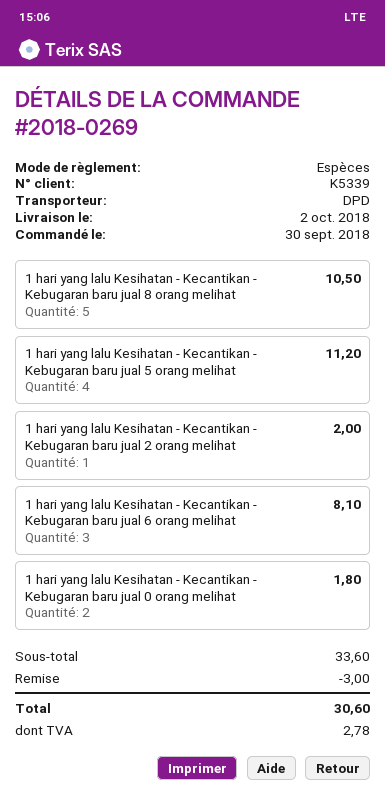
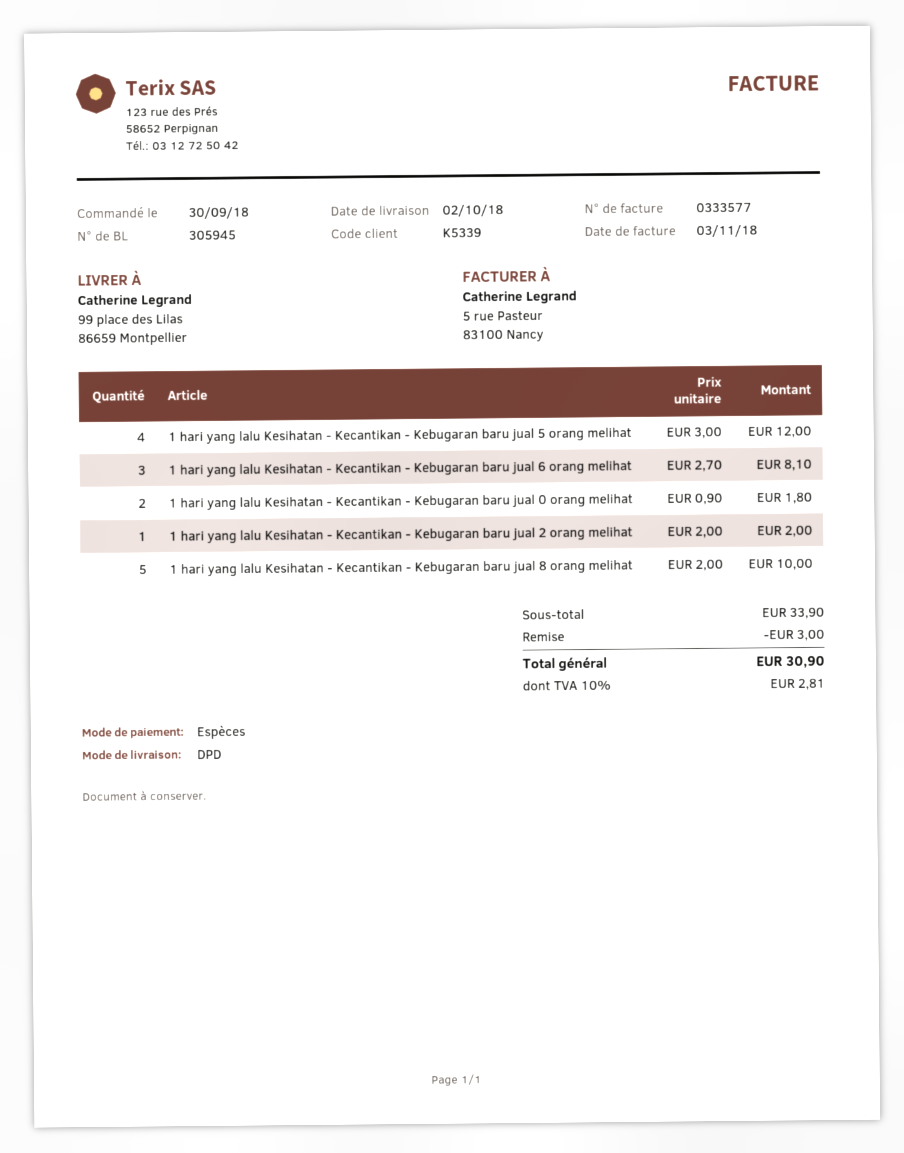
1 hari yang lalu Kesihatan - Kecantikan - Kebugaran baru jual 8 orang melihat: 5 for 10.50 -> 5 for 10.00
1 hari yang lalu Kesihatan - Kecantikan - Kebugaran baru jual 5 orang melihat: 4 for 11.20 -> 4 for 12.00
subtotal: 33.60 -> 33.90
tax: 2.78 -> 2.81
total: 30.60 -> 30.90

